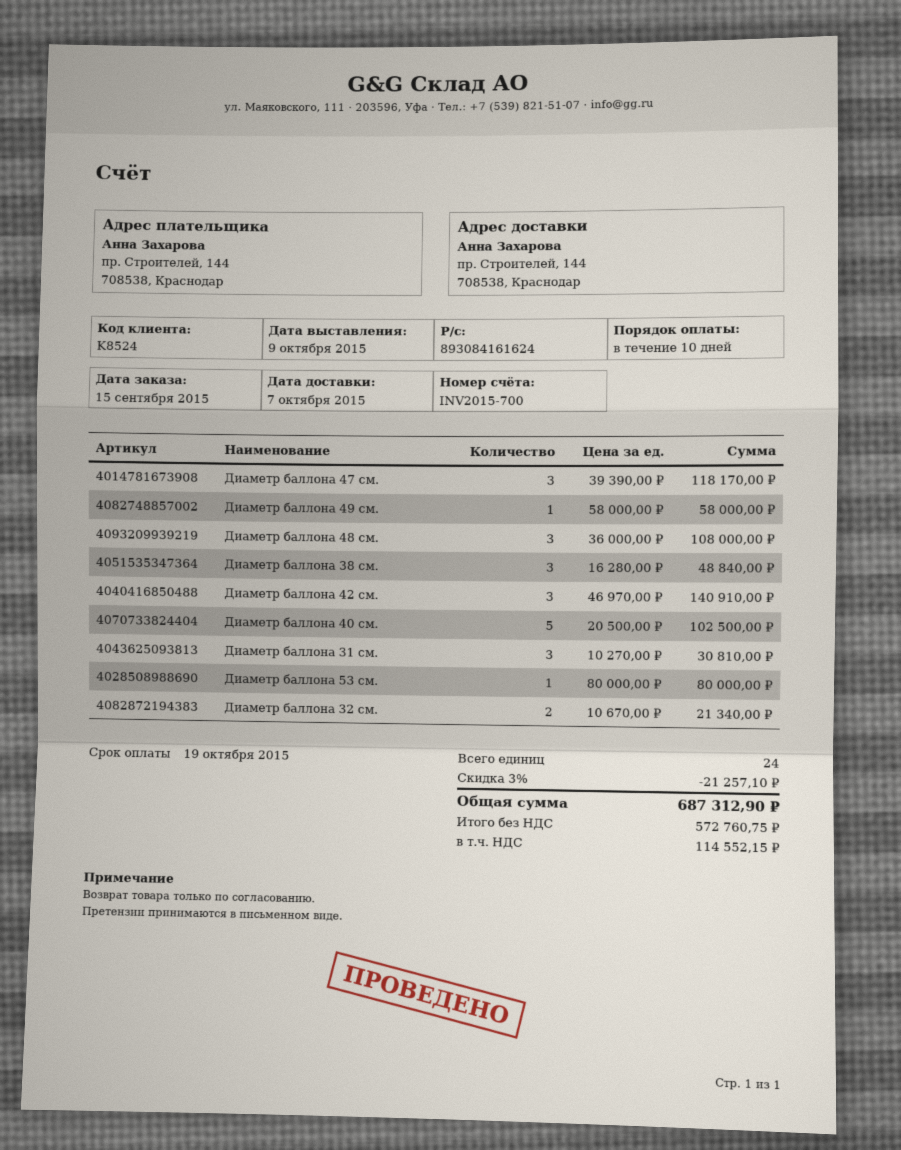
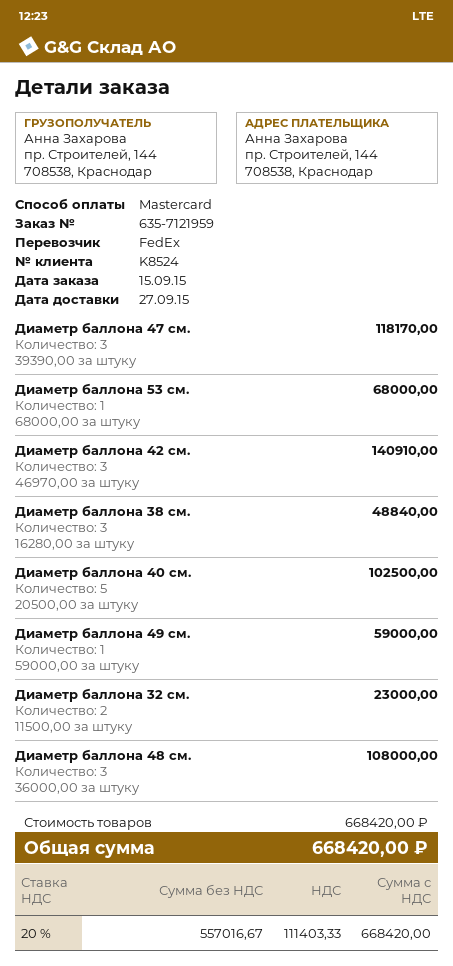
delivery date: 2015-10-07 -> 2015-09-27
Диаметр баллона 49 см.: 1 x 58000.00 = 58000.00 -> 1 x 59000.00 = 59000.00
Диаметр баллона 31 см.: 3 x 10270.00 = 30810.00 -> none
Диаметр баллона 53 см.: 1 x 80000.00 = 80000.00 -> 1 x 68000.00 = 68000.00
Диаметр баллона 32 см.: 2 x 10670.00 = 21340.00 -> 2 x 11500.00 = 23000.00
discount: 3% = 21257.10 -> none
net: 572760.75 -> 557016.67
tax: 114552.15 -> 111403.33
total: 687312.90 -> 668420.00

